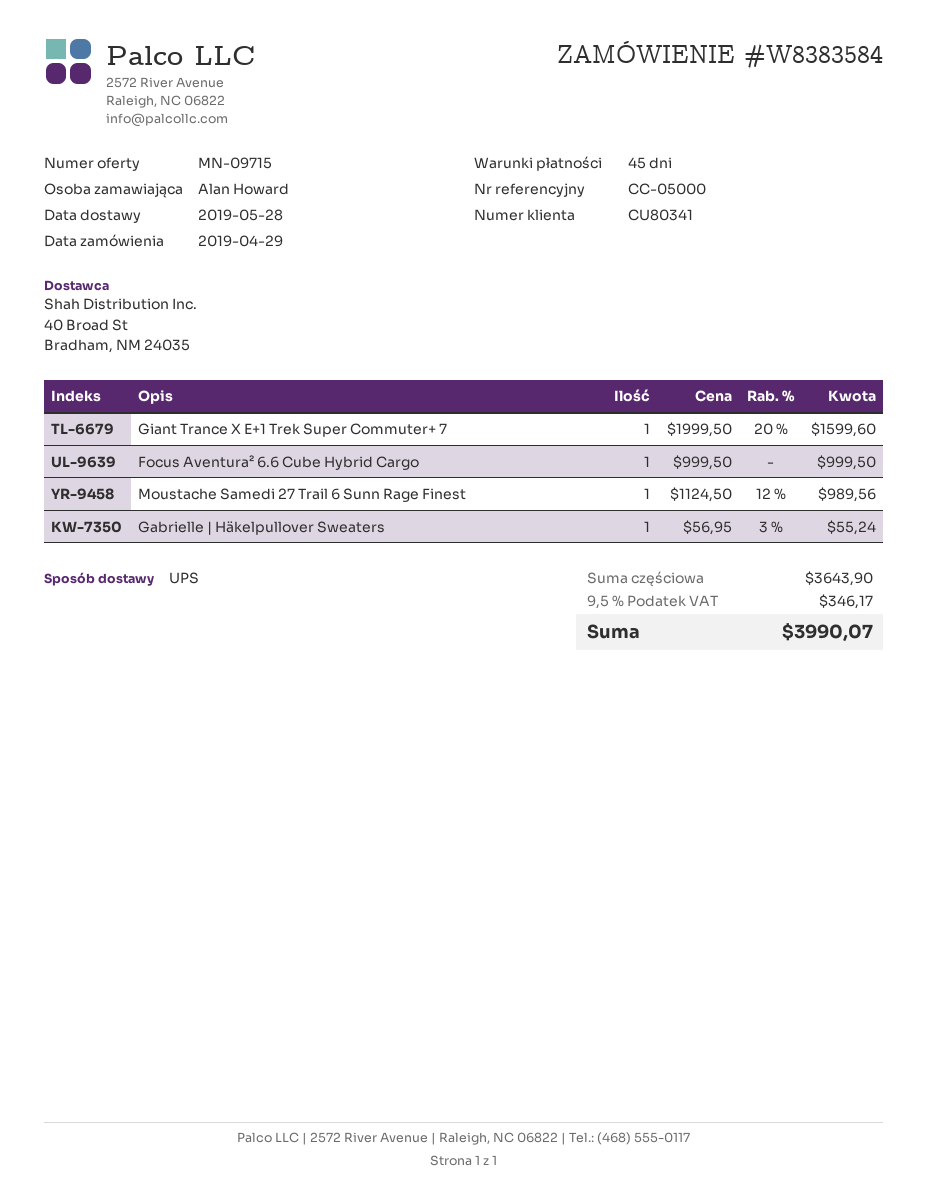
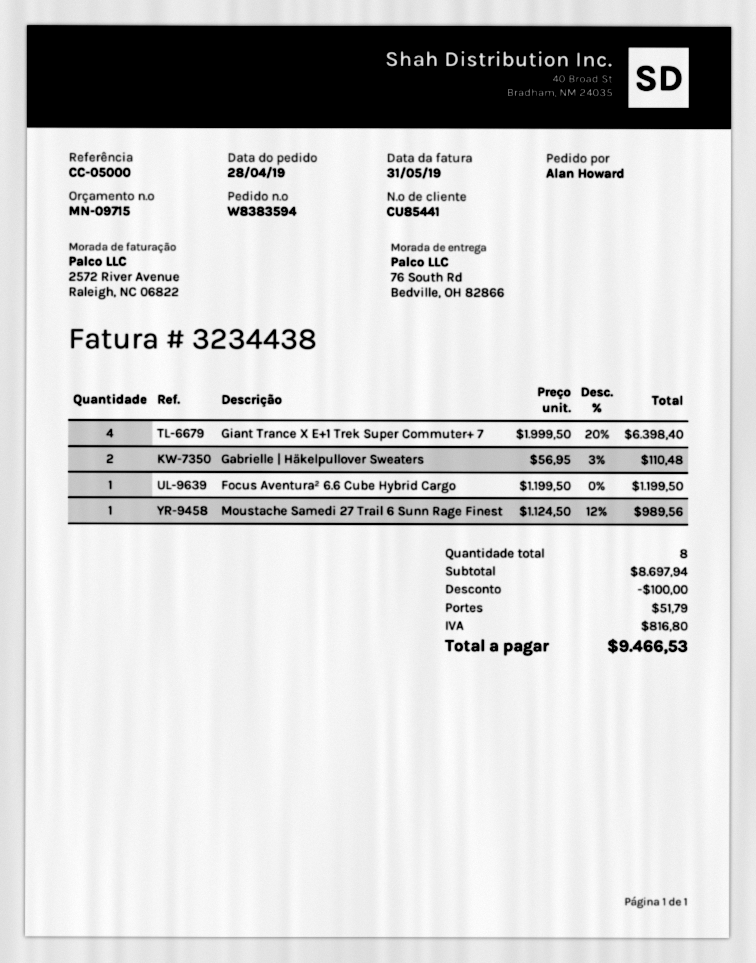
order number: W8383584 -> W8383594
order date: 2019-04-29 -> 2019-04-28
customer number: CU80341 -> CU85441
Giant Trance X E+1 Trek Super Commuter+ 7: 1 x 1999.50 - 20% = 1599.60 -> 4 x 1999.50 - 20% = 6398.40
Focus Aventura² 6.6 Cube Hybrid Cargo: 1 x 999.50 = 999.50 -> 1 x 1199.50 = 1199.50
Gabrielle | Häkelpullover Sweaters: 1 x 56.95 - 3% = 55.24 -> 2 x 56.95 - 3% = 110.48
subtotal: 3643.90 -> 8697.94
discount: none -> 100.00
shipping: none -> 51.79
tax: 346.17 -> 816.80
total: 3990.07 -> 9466.53

